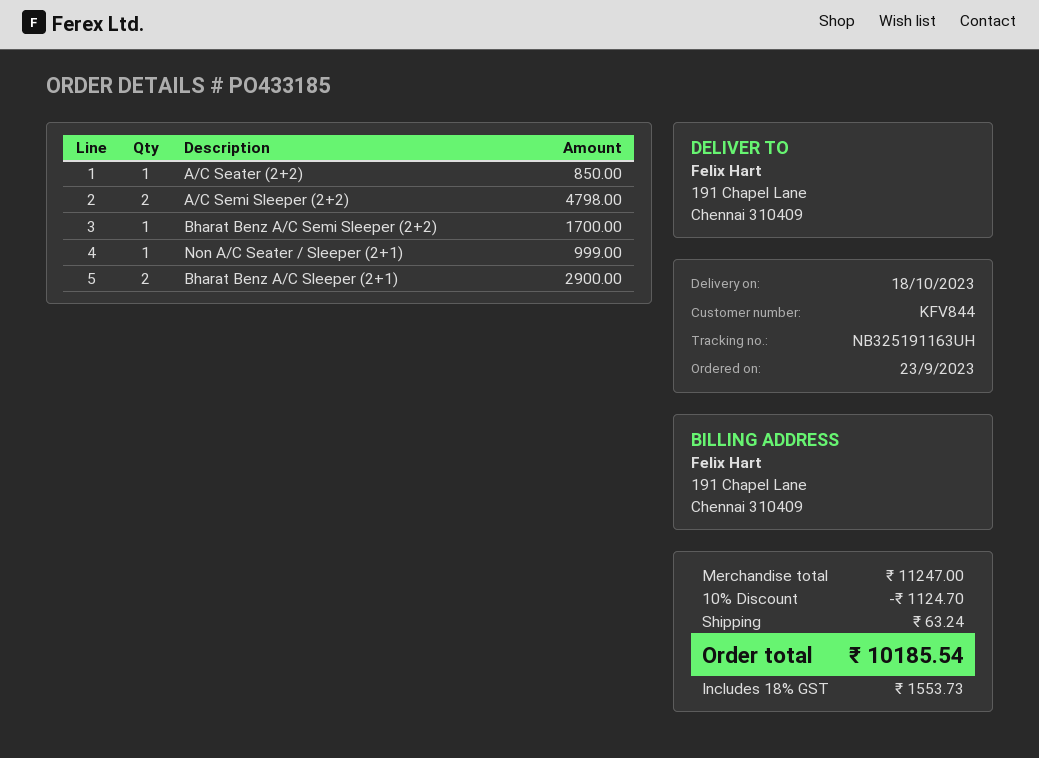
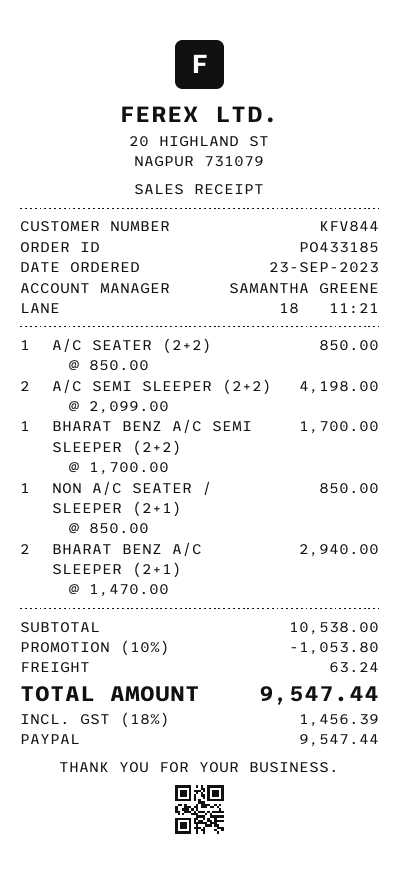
A/C Semi Sleeper (2+2): 2 for 4798.00 -> 2 for 4198.00
Non A/C Seater / Sleeper (2+1): 1 for 999.00 -> 1 for 850.00
Bharat Benz A/C Sleeper (2+1): 2 for 2900.00 -> 2 for 2940.00
subtotal: 11247.00 -> 10538.00
discount: 10% = 1124.70 -> 10% = 1053.80
tax: 18% = 1553.73 -> 18% = 1456.39
total: 10185.54 -> 9547.44

